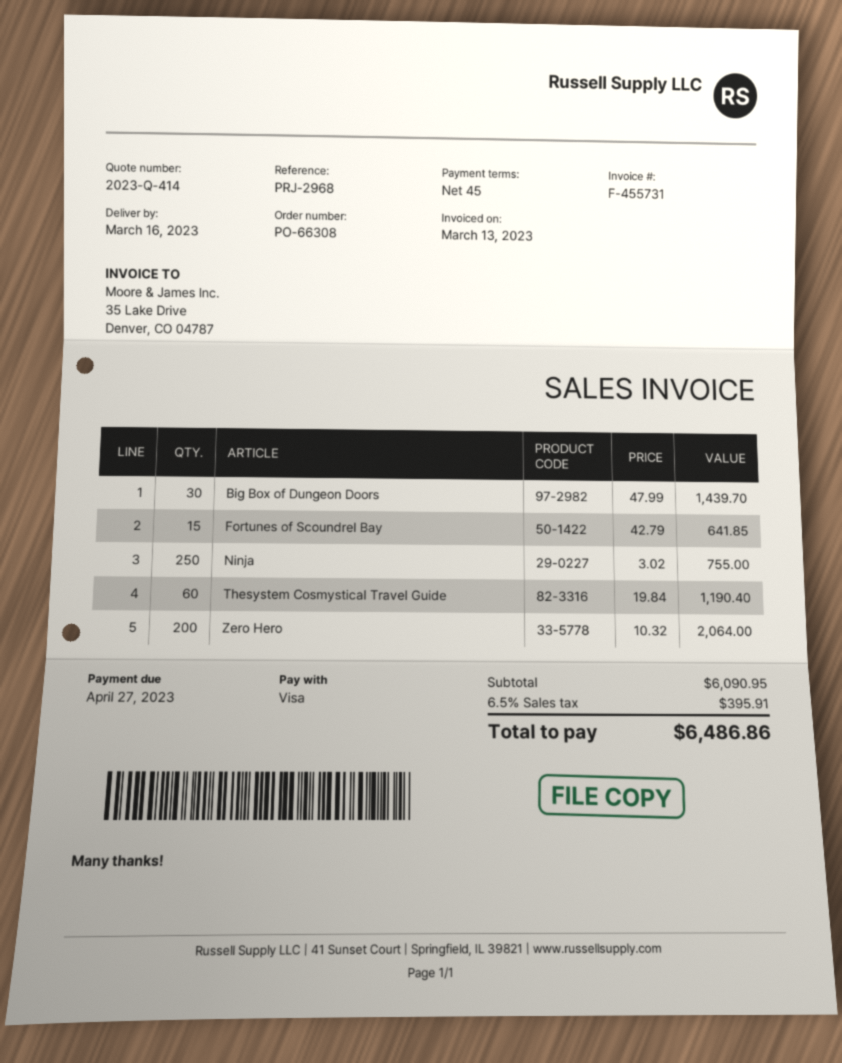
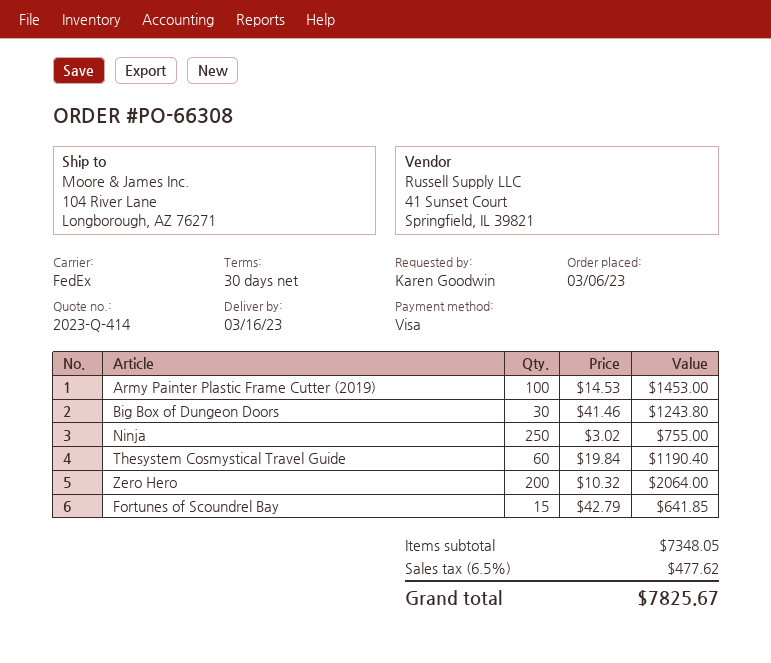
payment terms: 45 days -> 30 days
Big Box of Dungeon Doors: 30 x 47.99 = 1439.70 -> 30 x 41.46 = 1243.80
Army Painter Plastic Frame Cutter (2019): none -> 100 x 14.53 = 1453.00
subtotal: 6090.95 -> 7348.05
tax: 6.5% = 395.91 -> 6.5% = 477.62
total: 6486.86 -> 7825.67

